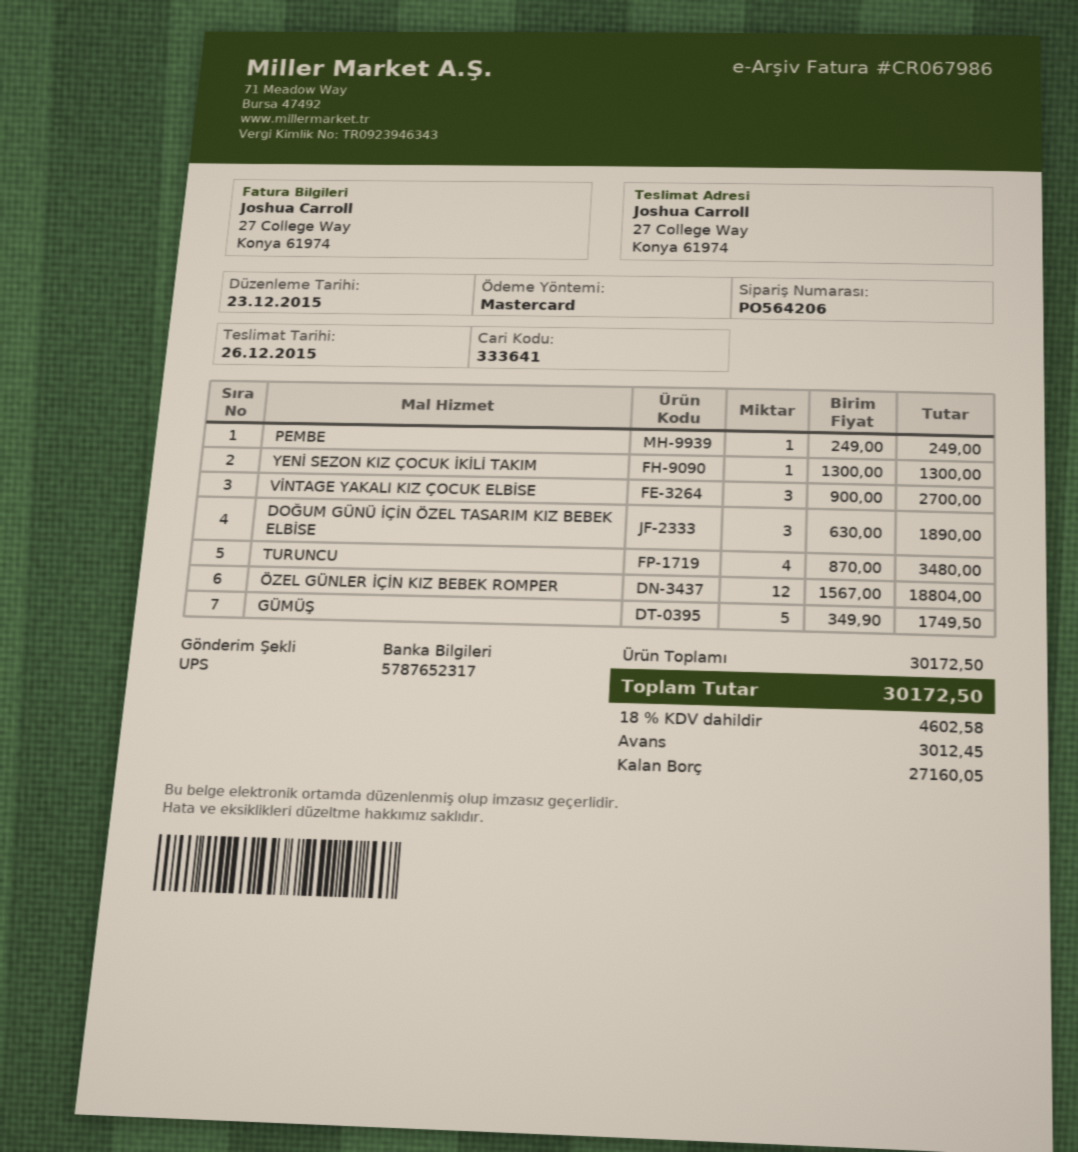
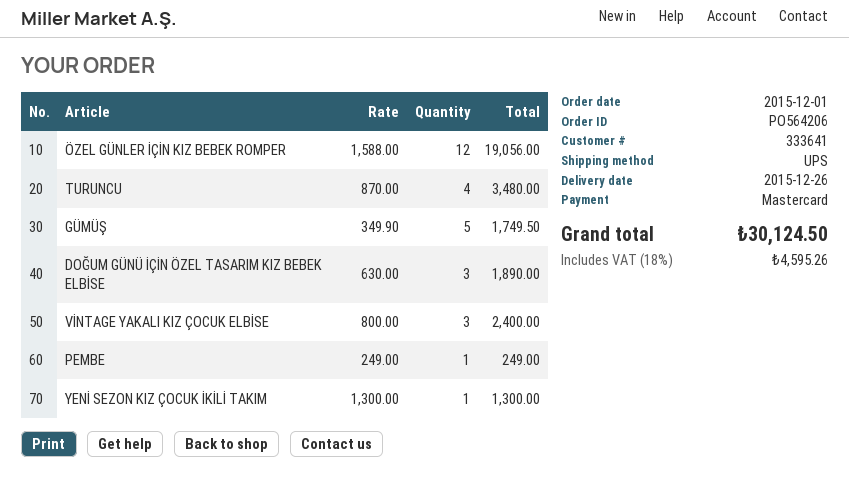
VİNTAGE YAKALI KIZ ÇOCUK ELBİSE: 3 x 900.00 = 2700.00 -> 3 x 800.00 = 2400.00
ÖZEL GÜNLER İÇİN KIZ BEBEK ROMPER: 12 x 1567.00 = 18804.00 -> 12 x 1588.00 = 19056.00
tax: 18% = 4602.58 -> 18% = 4595.26
total: 30172.50 -> 30124.50

